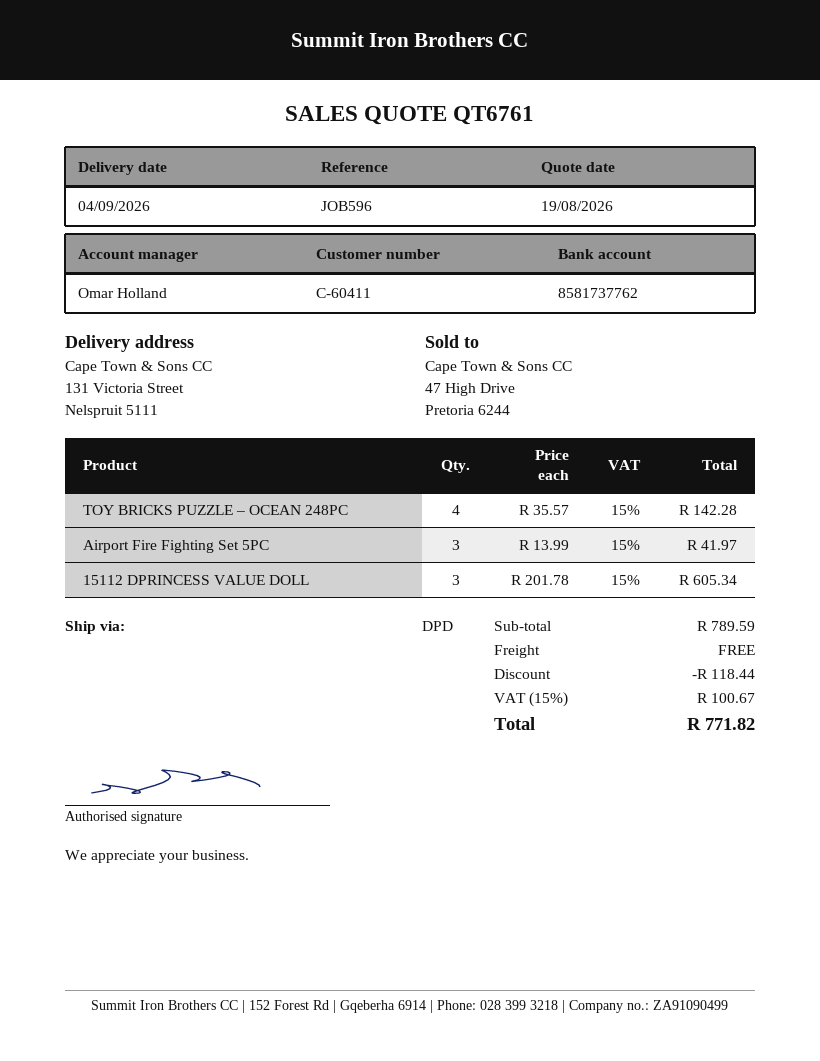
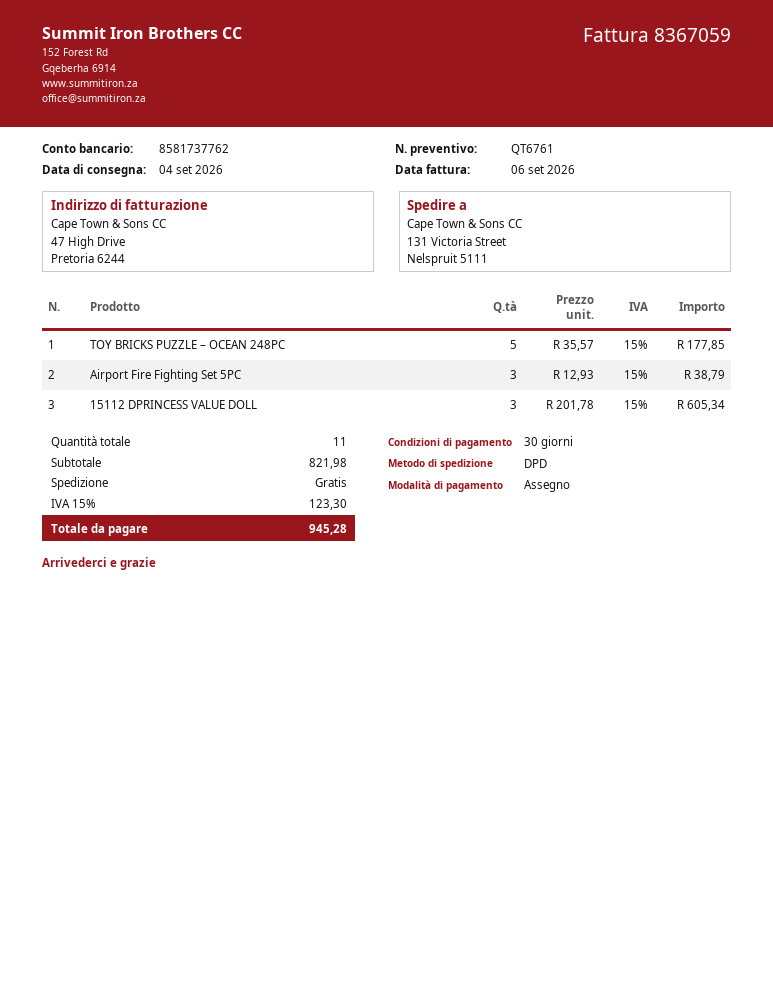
TOY BRICKS PUZZLE – OCEAN 248PC: 4 x 35.57 = 142.28 -> 5 x 35.57 = 177.85
Airport Fire Fighting Set 5PC: 3 x 13.99 = 41.97 -> 3 x 12.93 = 38.79
subtotal: 789.59 -> 821.98
discount: 118.44 -> none
tax: 15% = 100.67 -> 15% = 123.30
total: 771.82 -> 945.28

